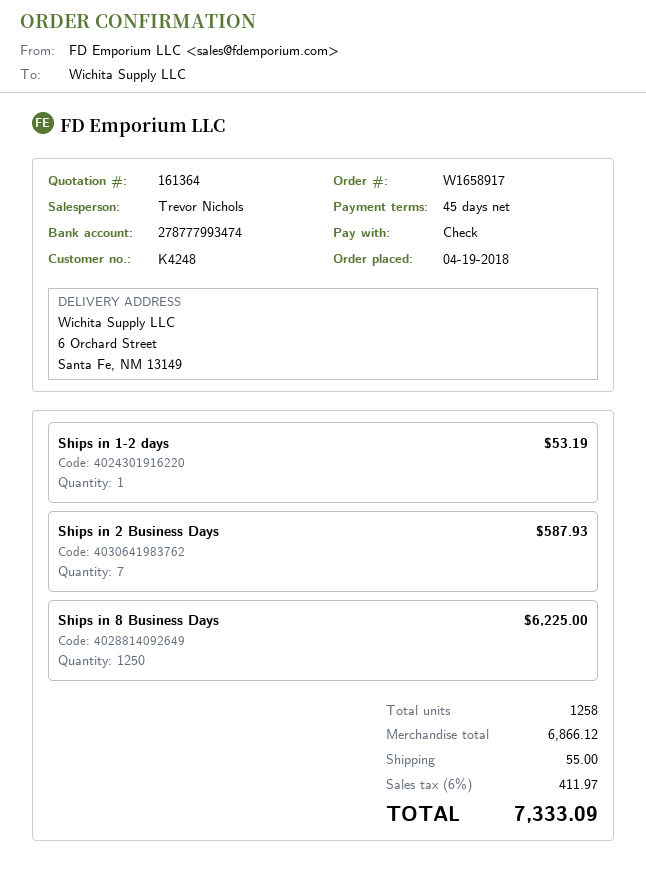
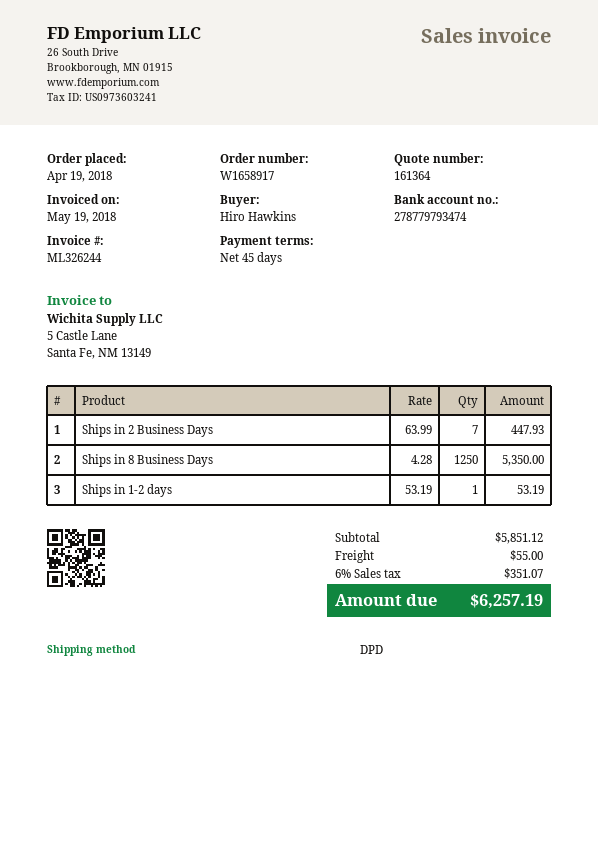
bank account: 278777993474 -> 278779793474
Ships in 2 Business Days: 7 for 587.93 -> 7 for 447.93
Ships in 8 Business Days: 1250 for 6225.00 -> 1250 for 5350.00
subtotal: 6866.12 -> 5851.12
tax: 6% = 411.97 -> 6% = 351.07
total: 7333.09 -> 6257.19

